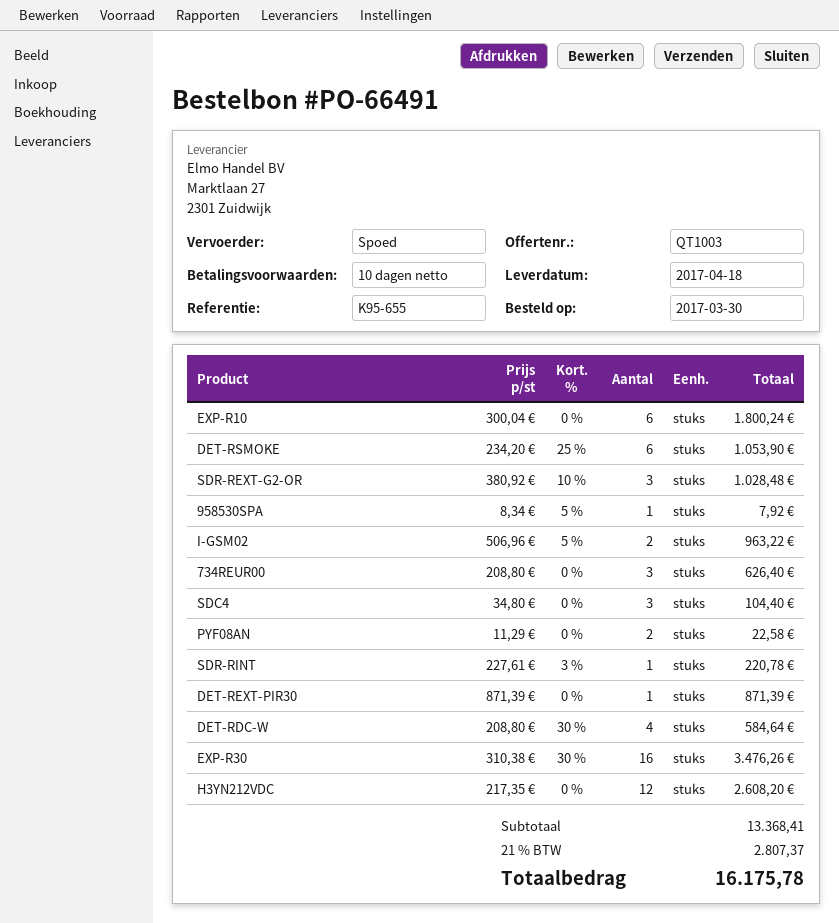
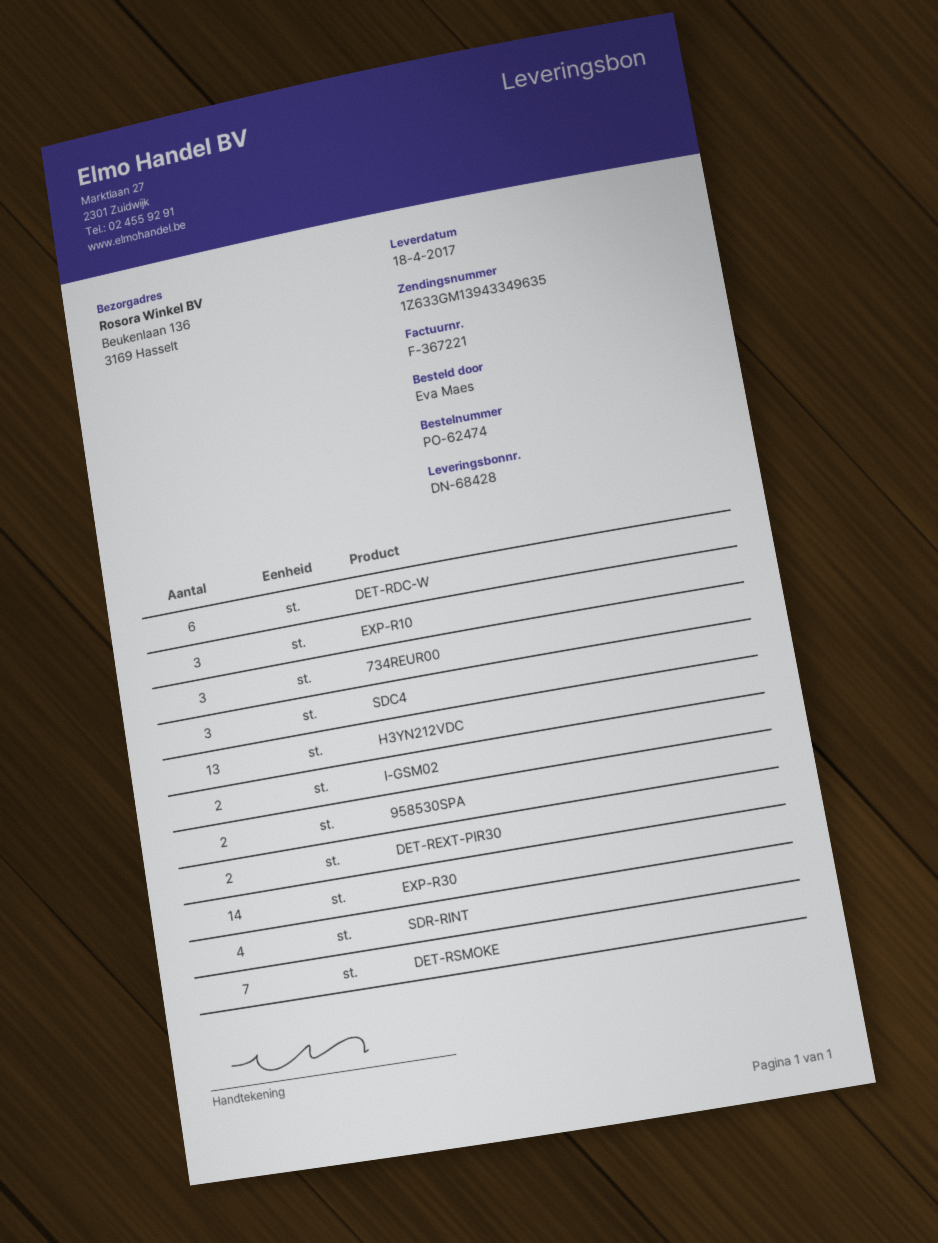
order number: PO-66491 -> PO-62474
EXP-R10: 6 -> 3
DET-RSMOKE: 6 -> 7
SDR-REXT-G2-OR: 3 -> none
958530SPA: 1 -> 2
PYF08AN: 2 -> none
SDR-RINT: 1 -> 4
DET-REXT-PIR30: 1 -> 2
DET-RDC-W: 4 -> 6
EXP-R30: 16 -> 14
H3YN212VDC: 12 -> 13

